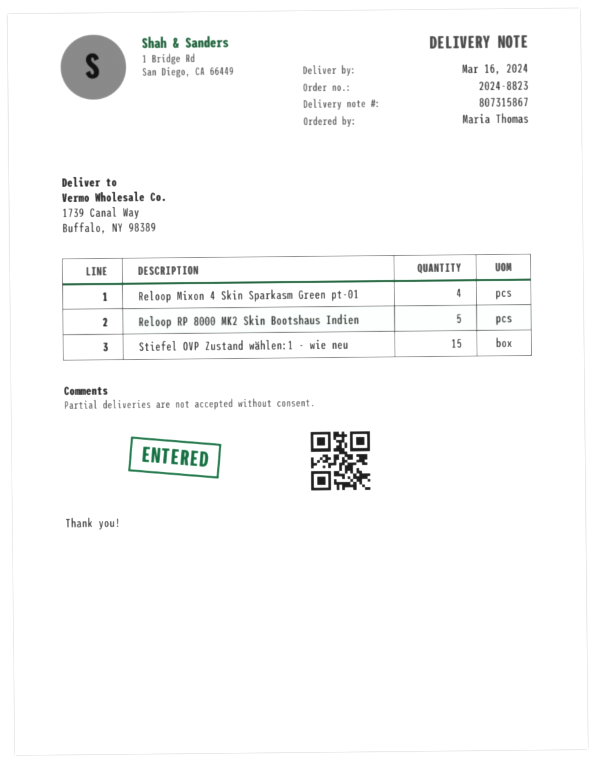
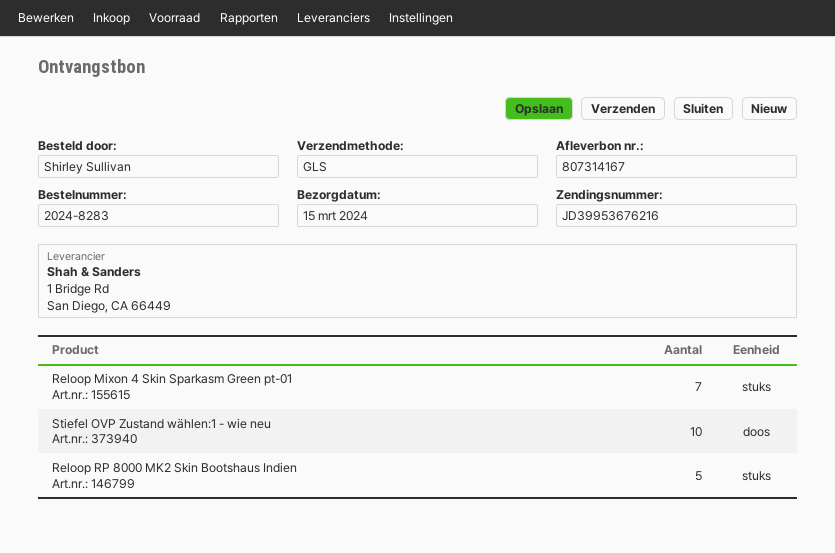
order number: 2024-8823 -> 2024-8283
delivery note number: 807315867 -> 807314167
delivery date: 2024-03-16 -> 2024-03-15
ordered by: Maria Thomas -> Shirley Sullivan
Reloop Mixon 4 Skin Sparkasm Green pt-01: 4 -> 7
Stiefel OVP Zustand wählen:1 - wie neu: 15 -> 10

